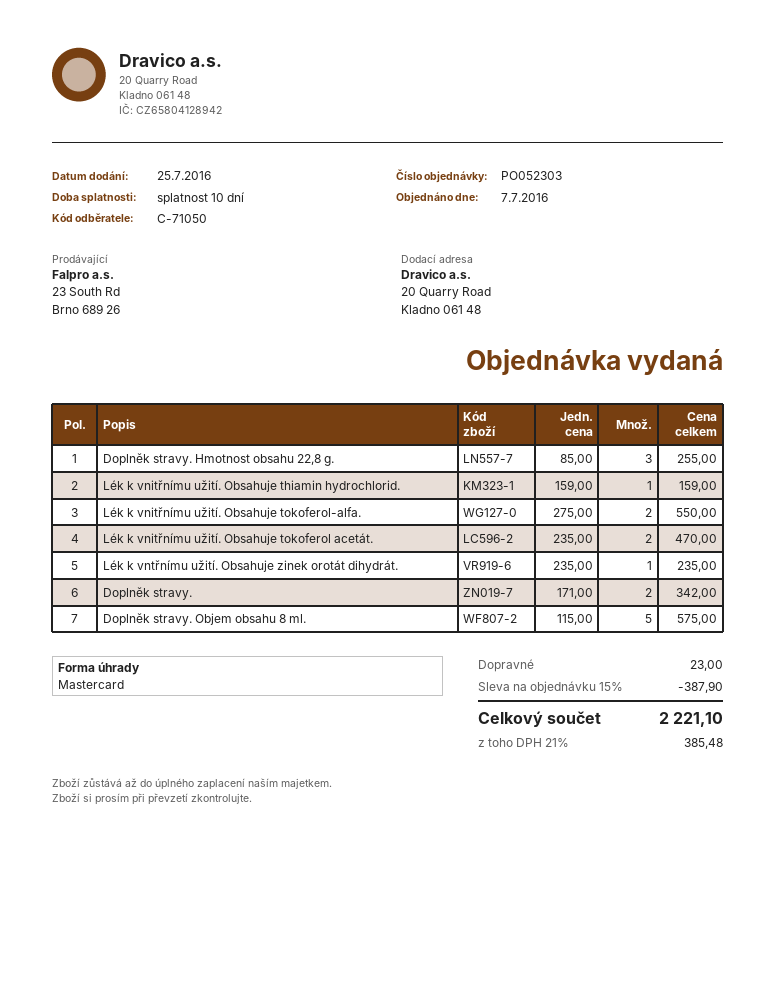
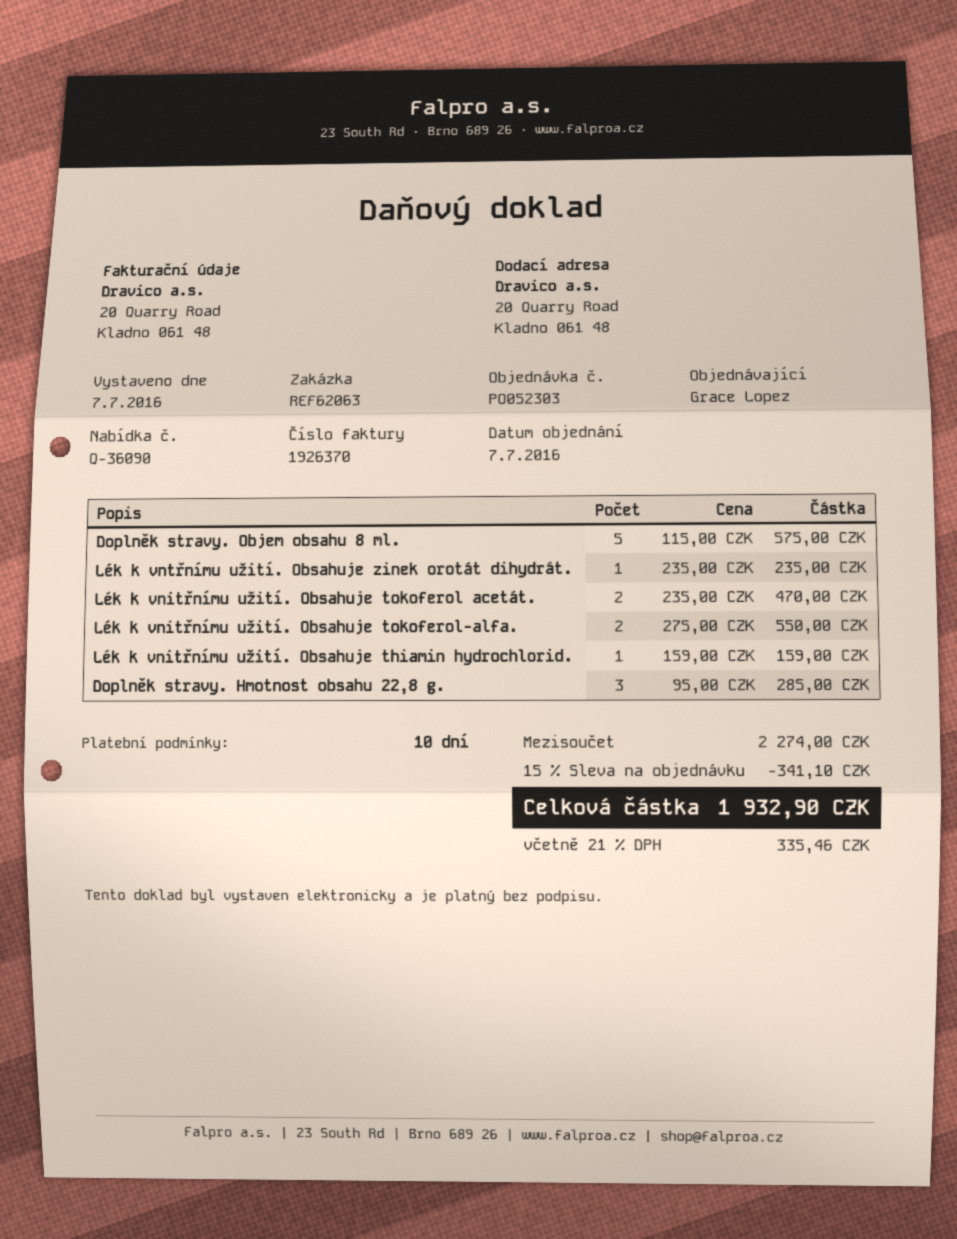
Doplněk stravy. Hmotnost obsahu 22,8 g.: 3 x 85.00 = 255.00 -> 3 x 95.00 = 285.00
Doplněk stravy.: 2 x 171.00 = 342.00 -> none
discount: 15% = 387.90 -> 15% = 341.10
shipping: 23.00 -> none
tax: 21% = 385.48 -> 21% = 335.46
total: 2221.10 -> 1932.90

